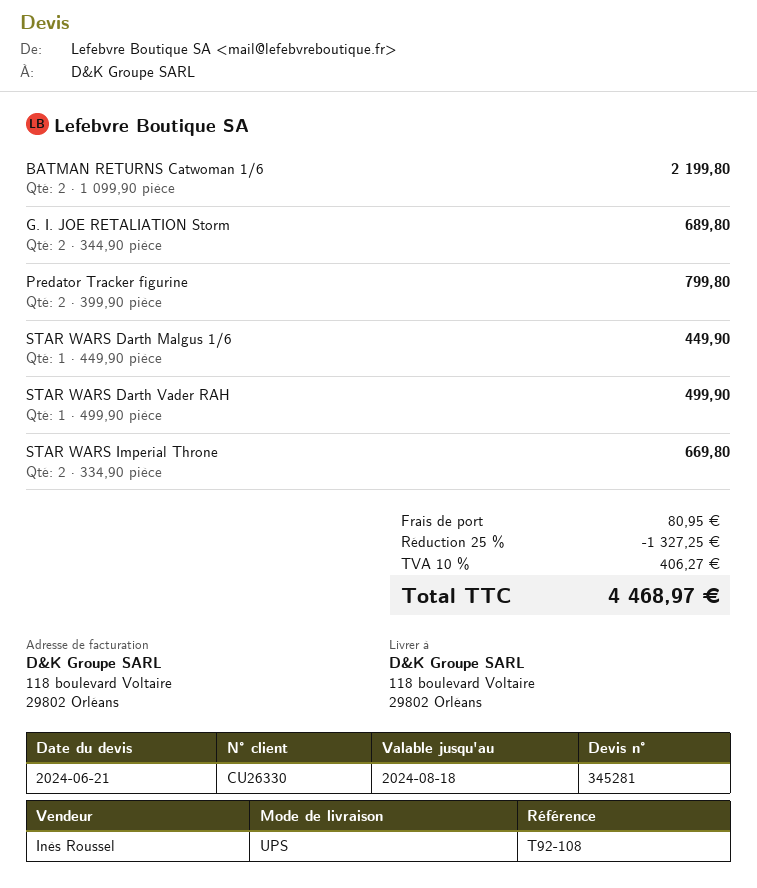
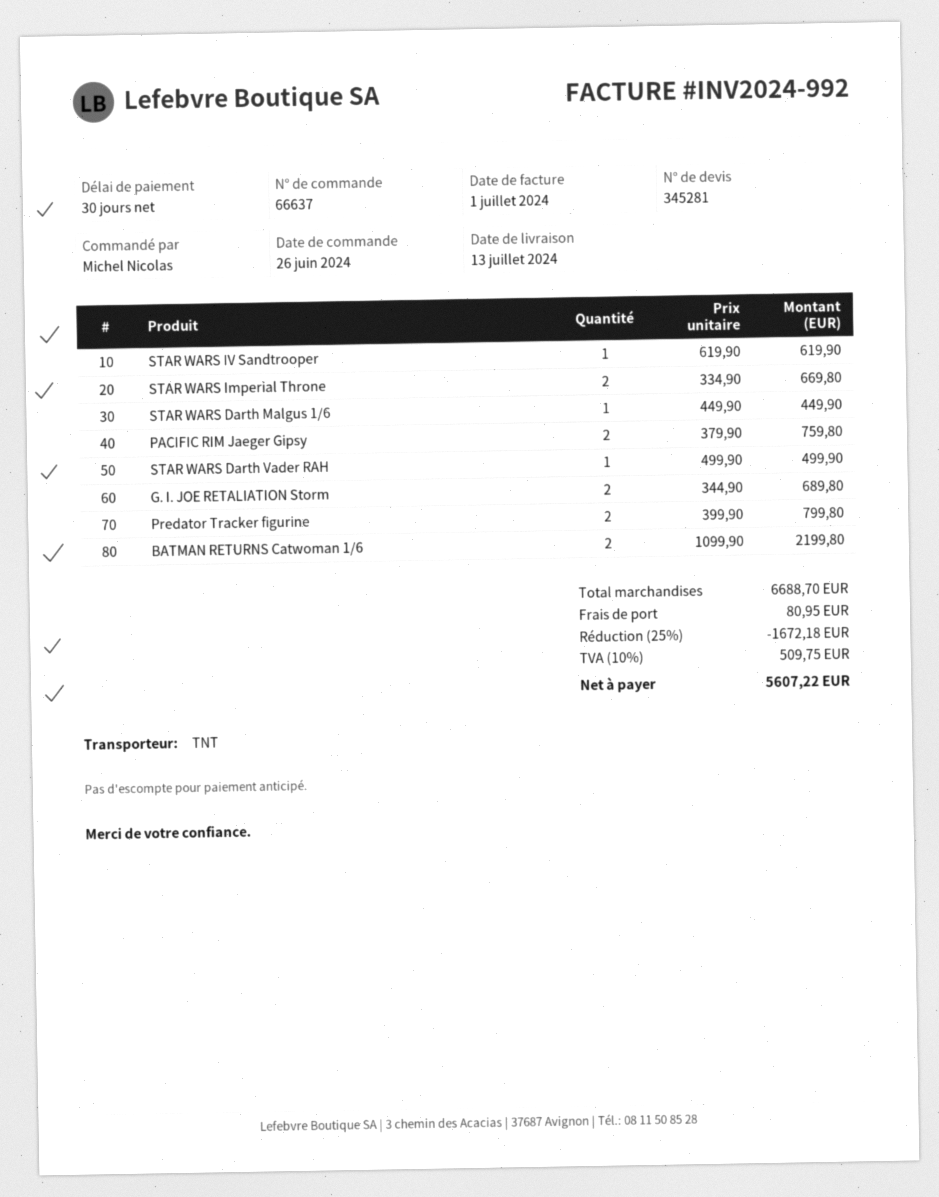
shipping method: UPS -> TNT
STAR WARS IV Sandtrooper: none -> 1 x 619.90 = 619.90
PACIFIC RIM Jaeger Gipsy: none -> 2 x 379.90 = 759.80
discount: 25% = 1327.25 -> 25% = 1672.18
tax: 10% = 406.27 -> 10% = 509.75
total: 4468.97 -> 5607.22

